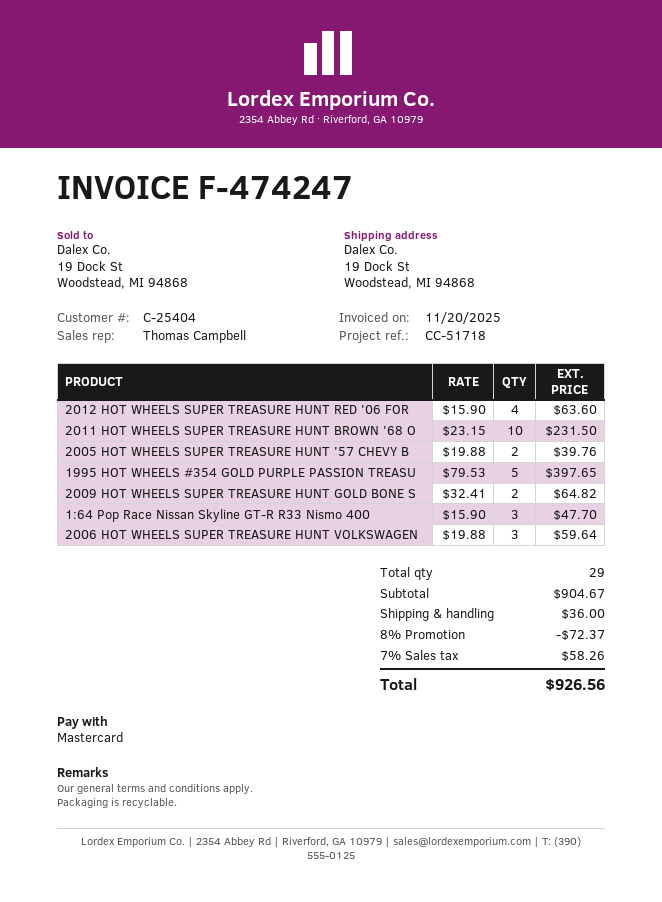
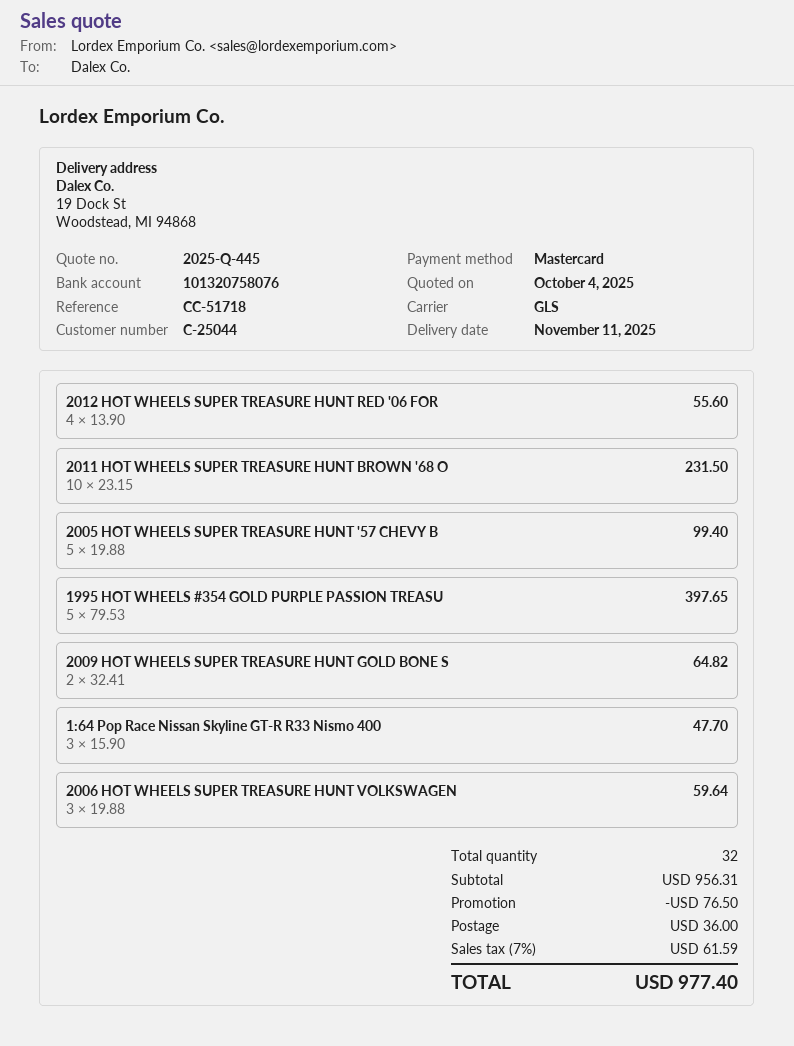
customer number: C-25404 -> C-25044
2012 HOT WHEELS SUPER TREASURE HUNT RED '06 FOR: 4 x 15.90 = 63.60 -> 4 x 13.90 = 55.60
2005 HOT WHEELS SUPER TREASURE HUNT '57 CHEVY B: 2 x 19.88 = 39.76 -> 5 x 19.88 = 99.40
total quantity: 29 -> 32
subtotal: 904.67 -> 956.31
discount: 72.37 -> 76.50
tax: 7% = 58.26 -> 7% = 61.59
total: 926.56 -> 977.40

